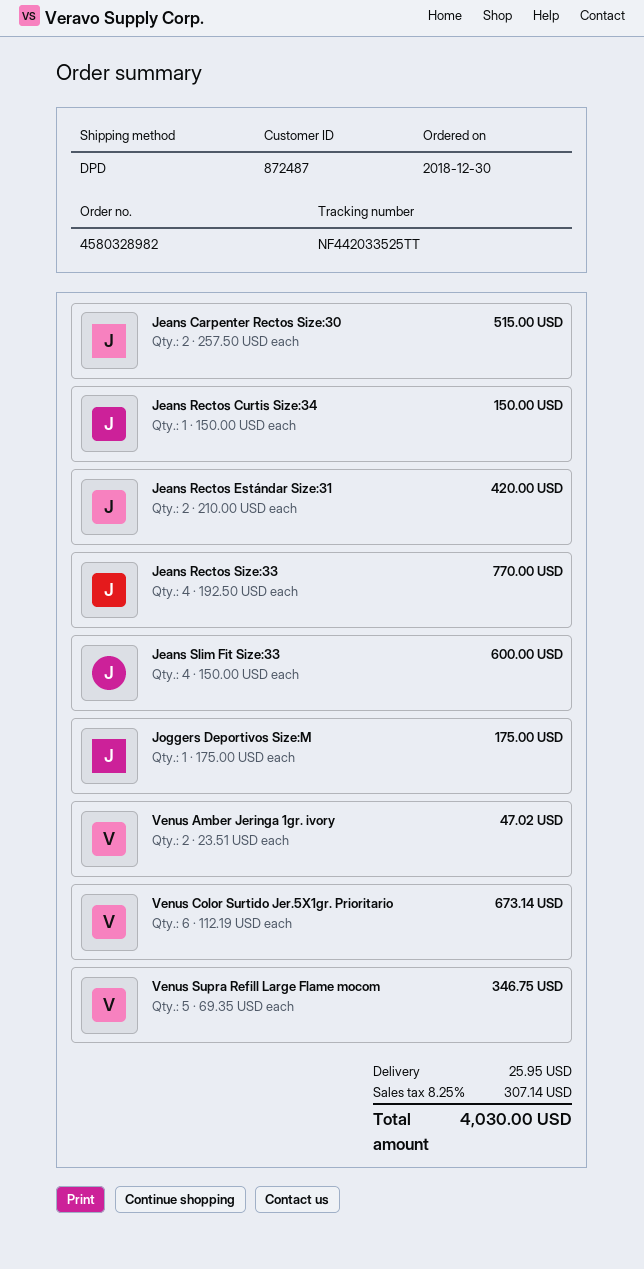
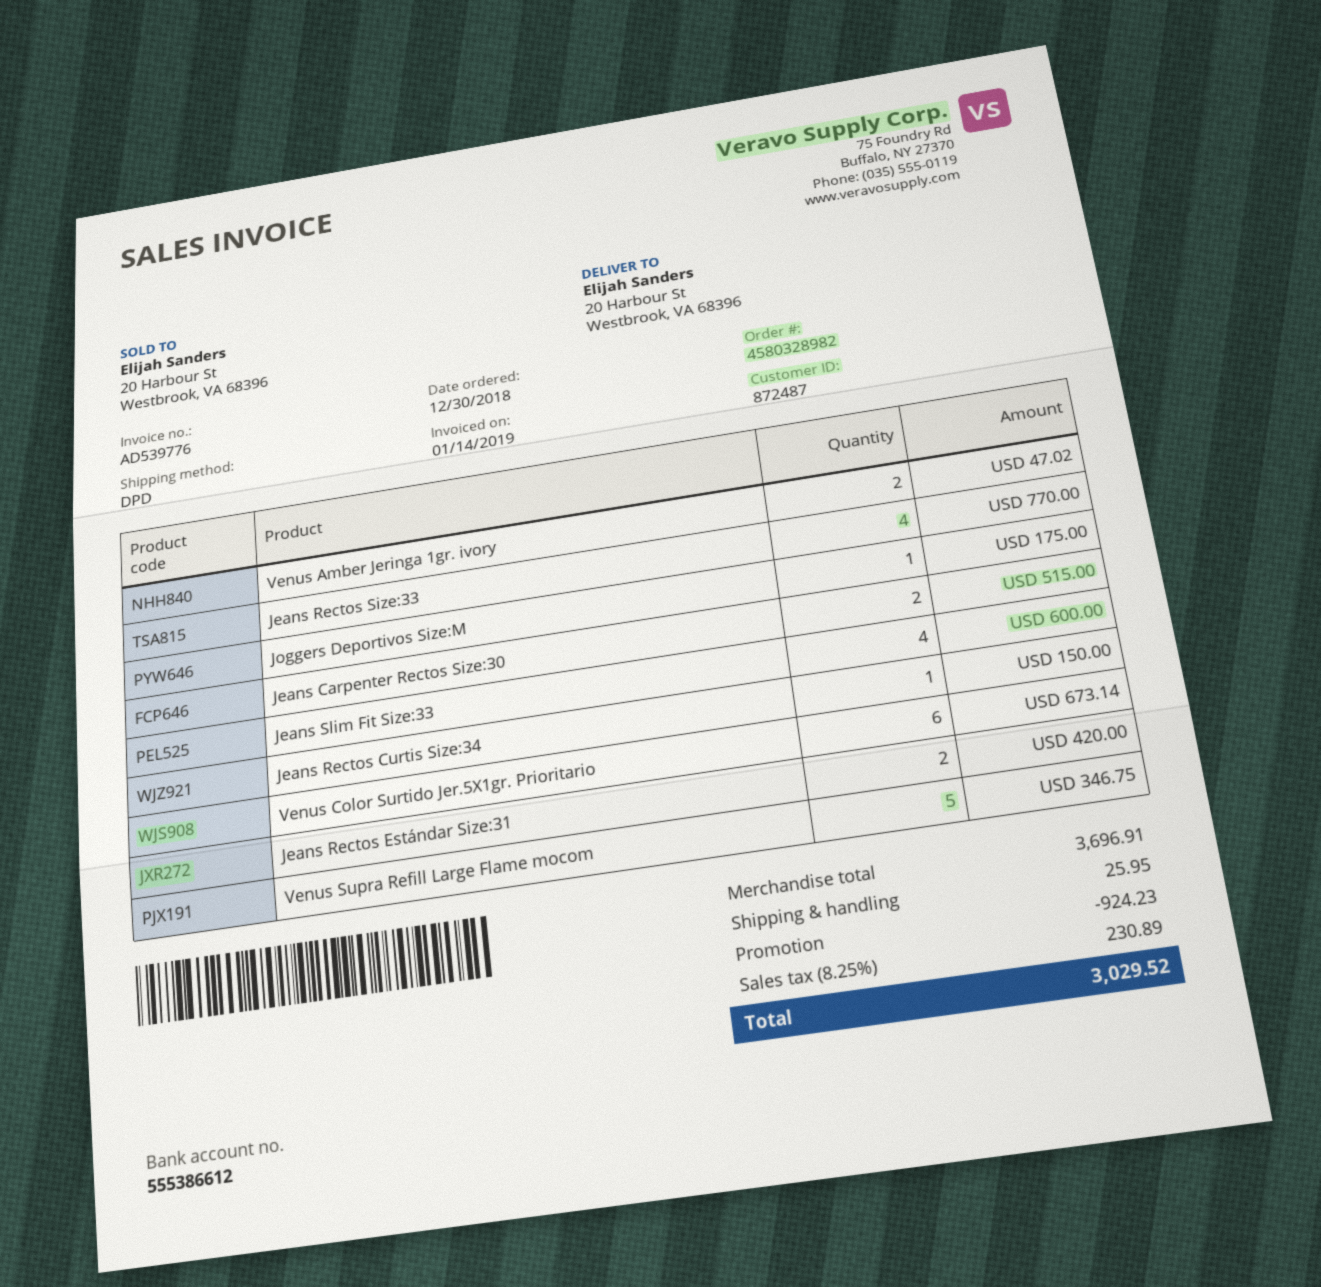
discount: none -> 924.23
tax: 8.25% = 307.14 -> 8.25% = 230.89
total: 4030.00 -> 3029.52

